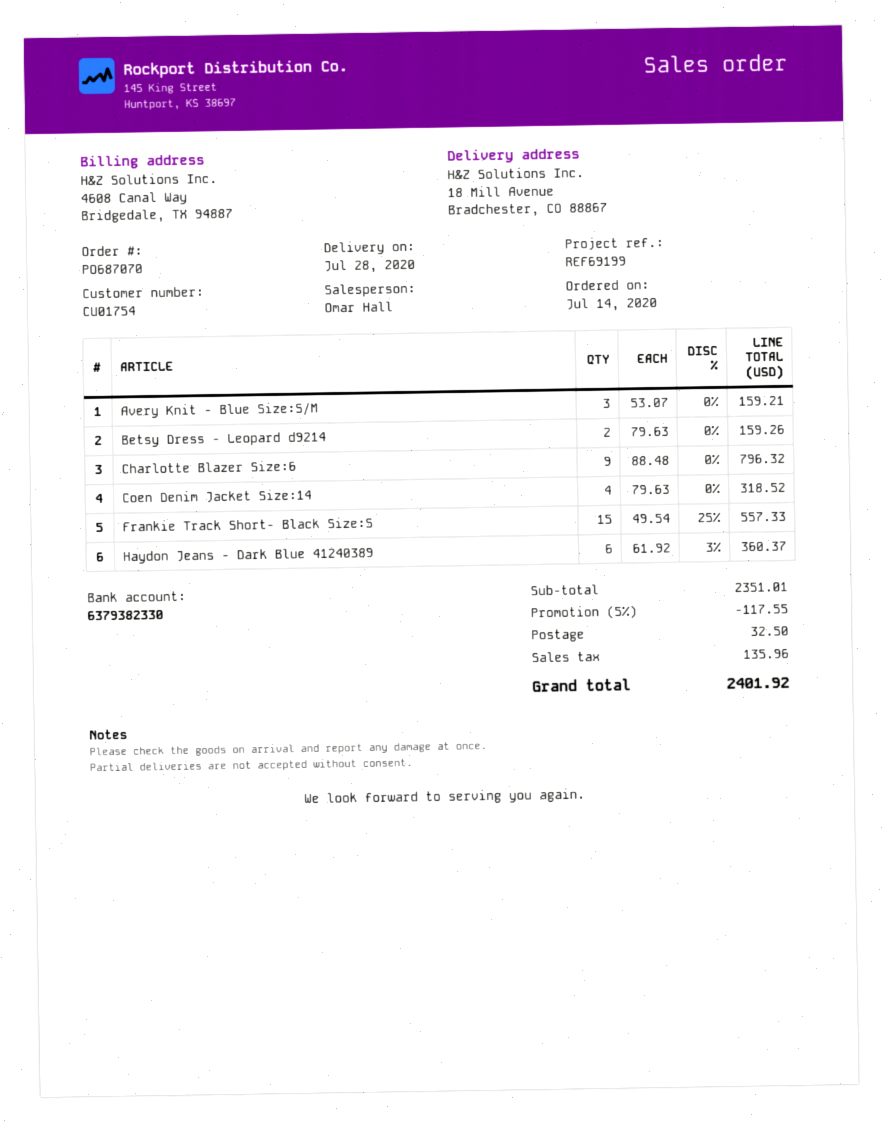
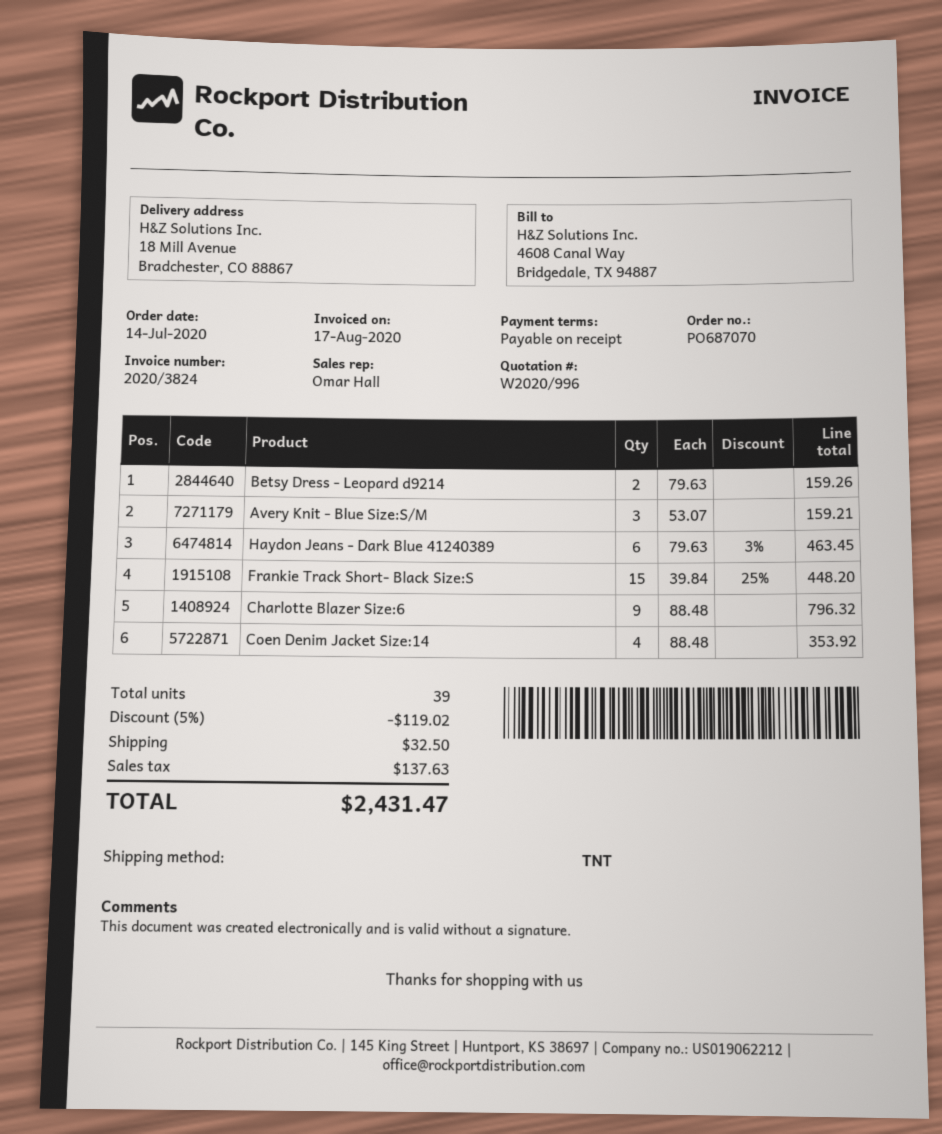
Coen Denim Jacket Size:14: 4 x 79.63 = 318.52 -> 4 x 88.48 = 353.92
Frankie Track Short- Black Size:S: 15 x 49.54 - 25% = 557.33 -> 15 x 39.84 - 25% = 448.20
Haydon Jeans - Dark Blue 41240389: 6 x 61.92 - 3% = 360.37 -> 6 x 79.63 - 3% = 463.45
discount: 5% = 117.55 -> 5% = 119.02
tax: 135.96 -> 137.63
total: 2401.92 -> 2431.47

